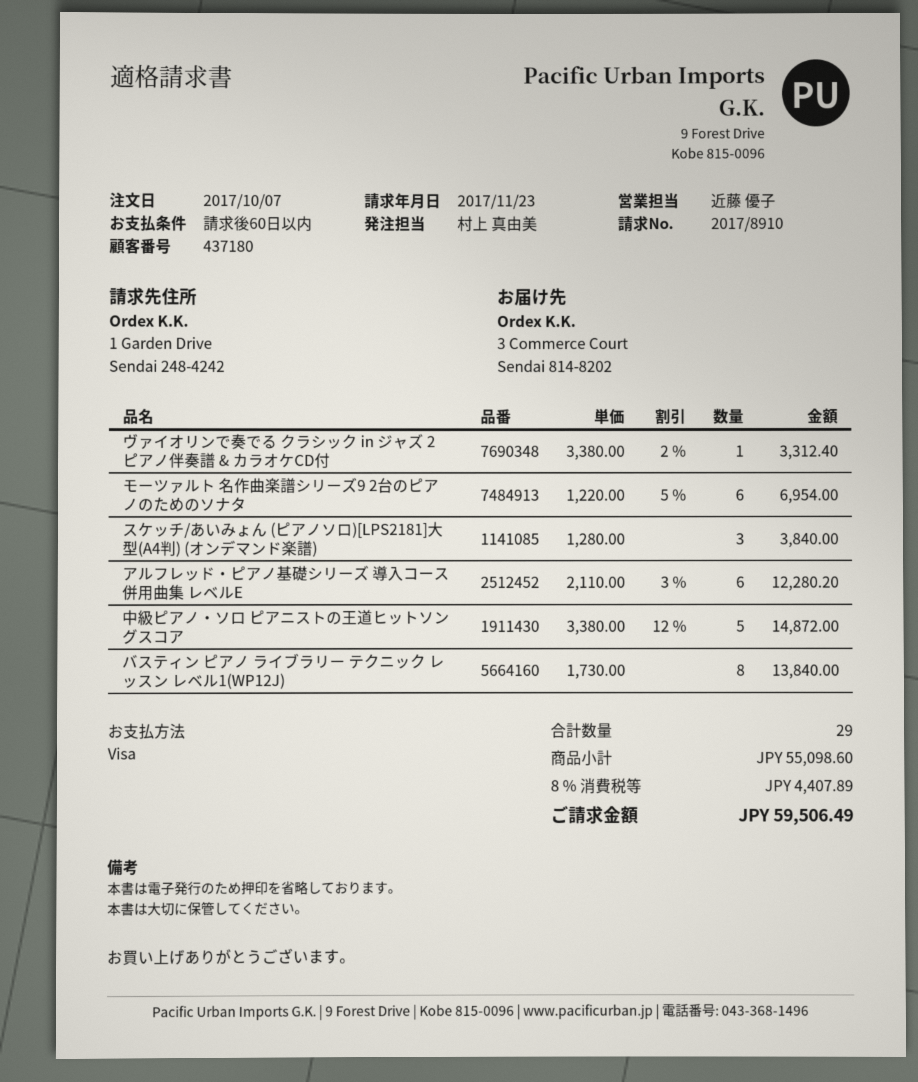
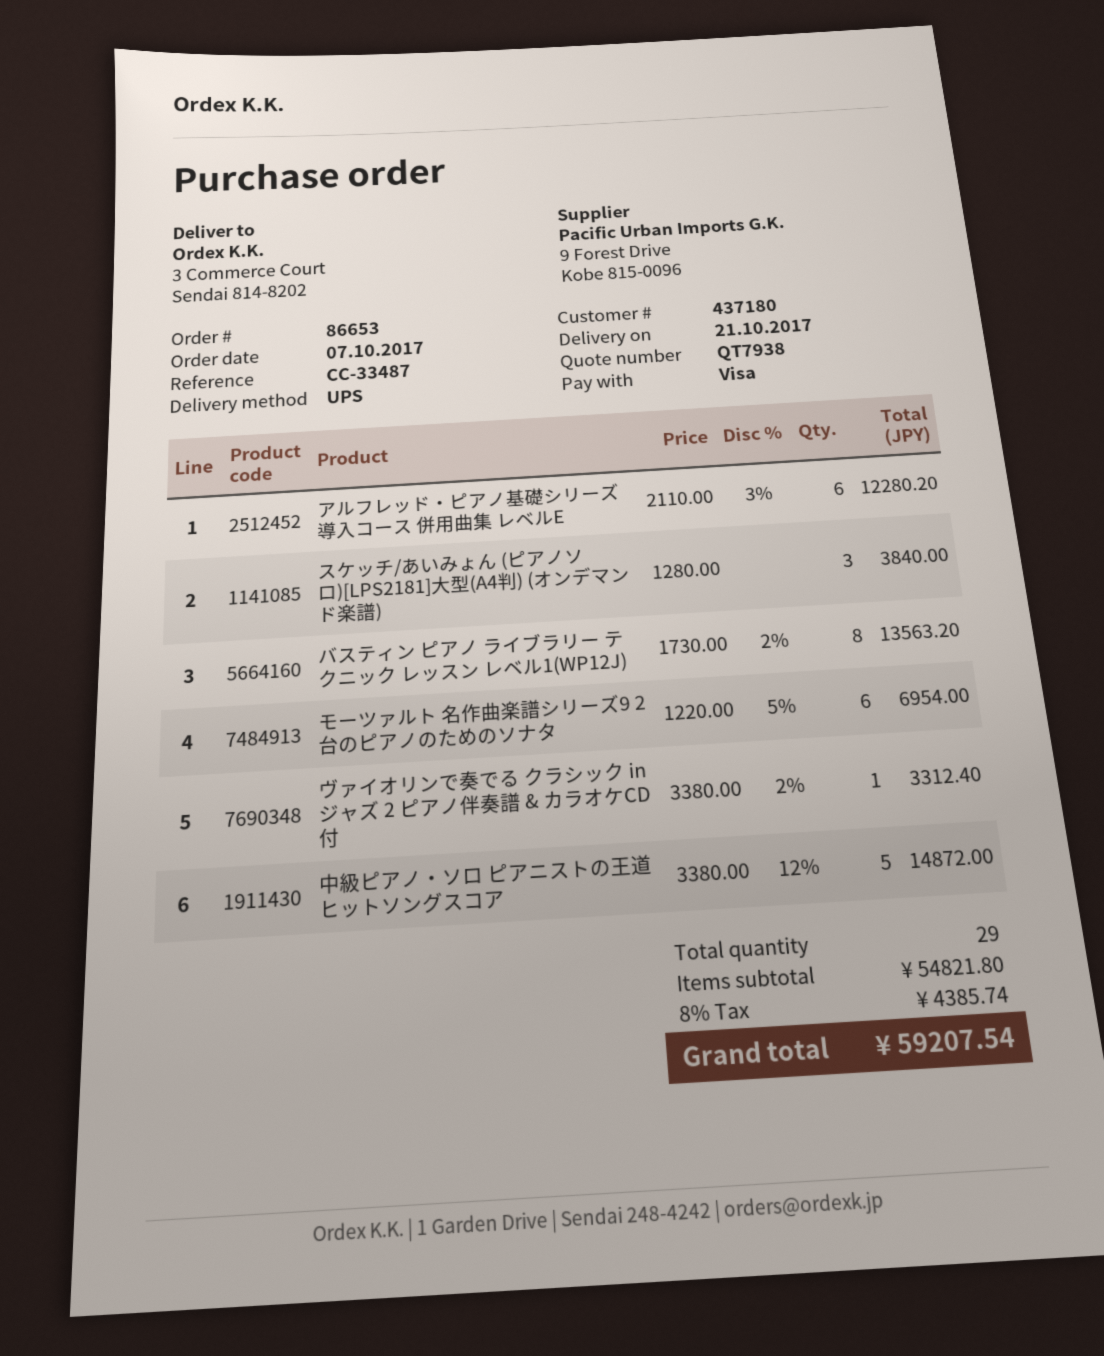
バスティン ピアノ ライブラリー テクニック レッスン レベル1(WP12J): 8 x 1730.00 = 13840.00 -> 8 x 1730.00 - 2% = 13563.20
subtotal: 55098.60 -> 54821.80
tax: 8% = 4407.89 -> 8% = 4385.74
total: 59506.49 -> 59207.54

